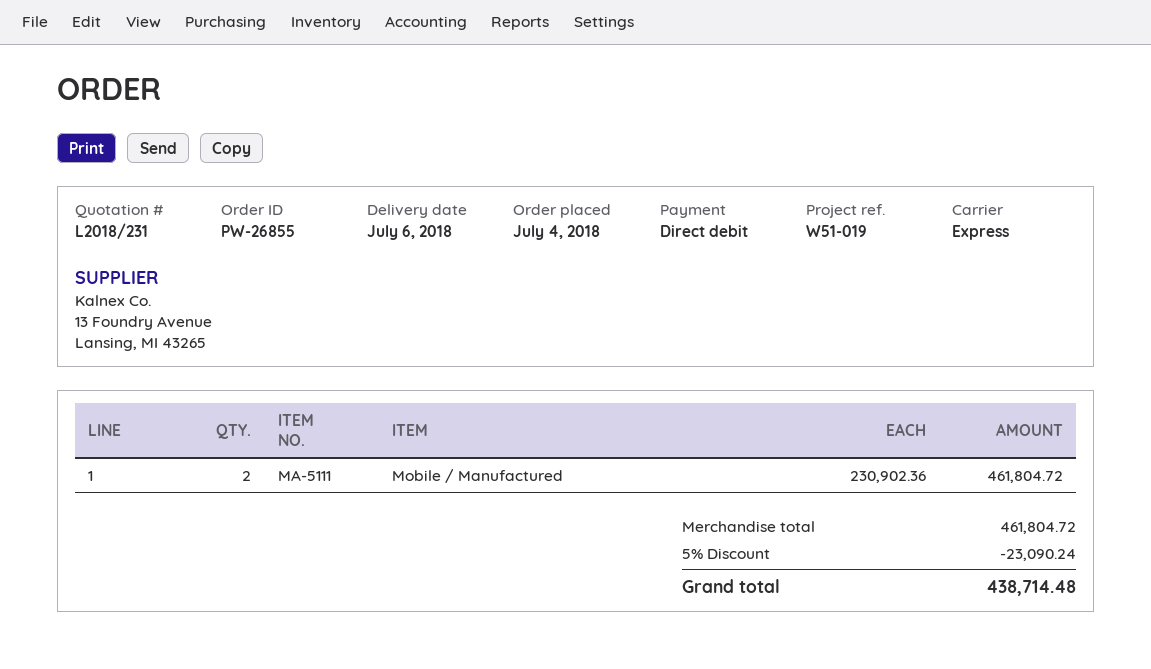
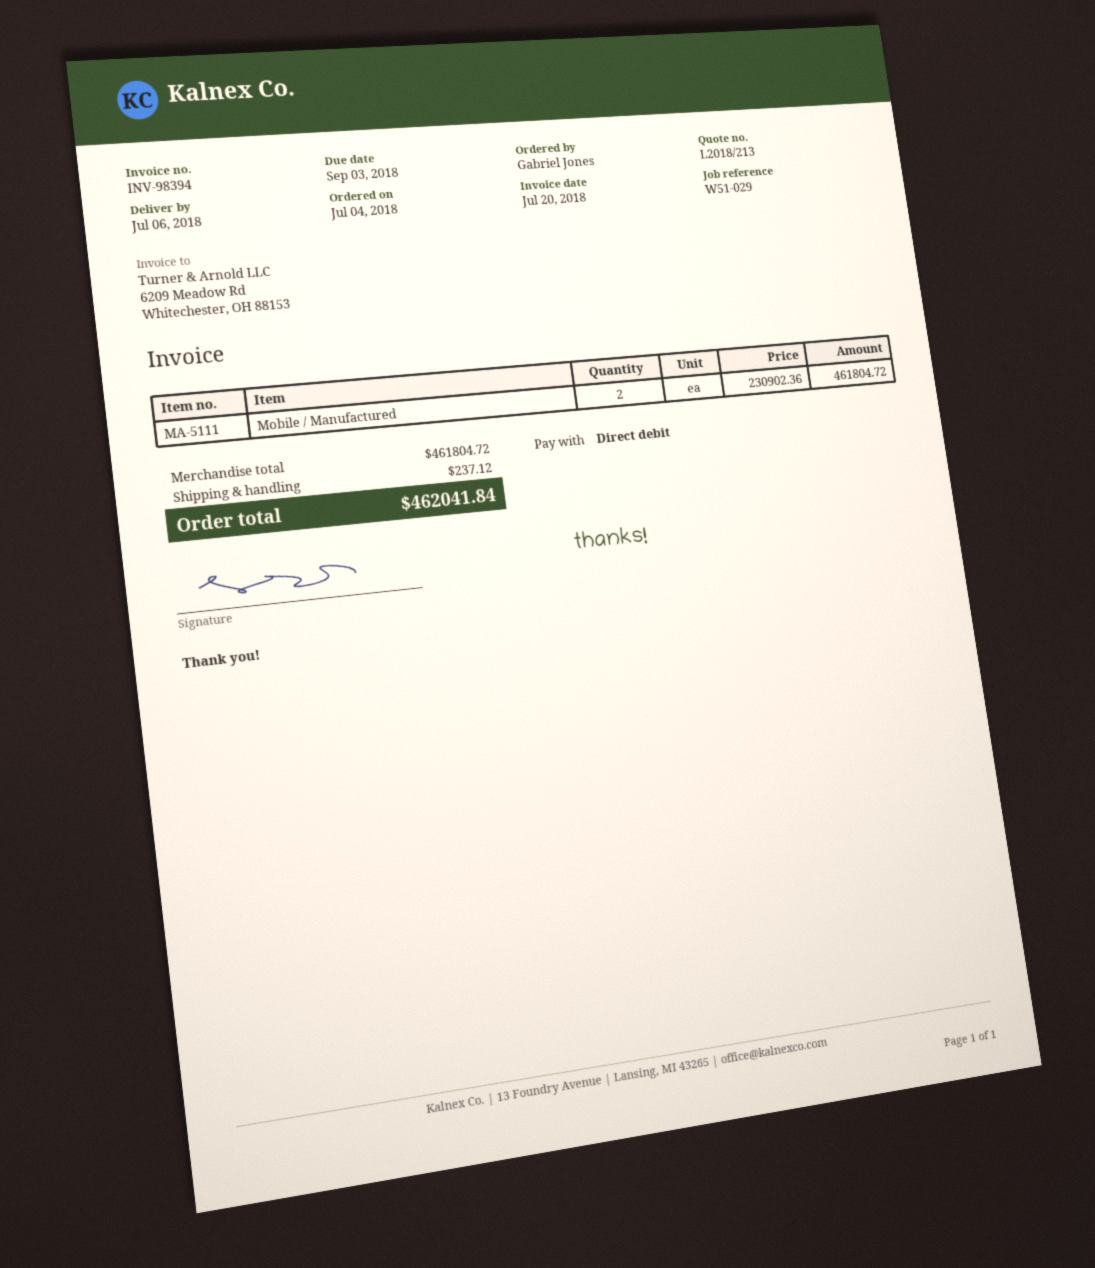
quote number: L2018/231 -> L2018/213
reference: W51-019 -> W51-029
discount: 5% = 23090.24 -> none
shipping: none -> 237.12
total: 438714.48 -> 462041.84

